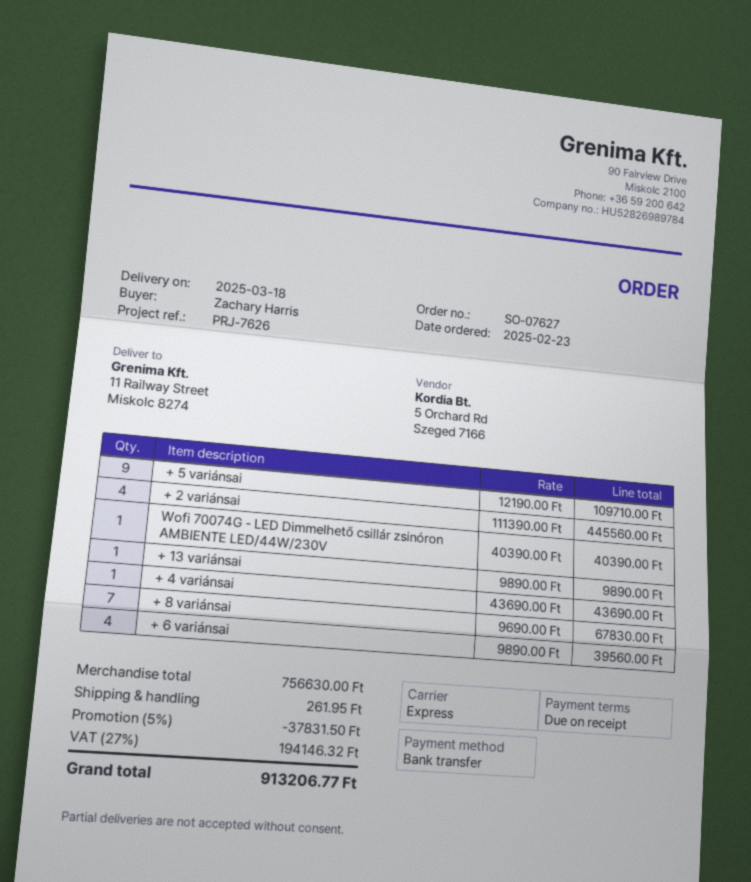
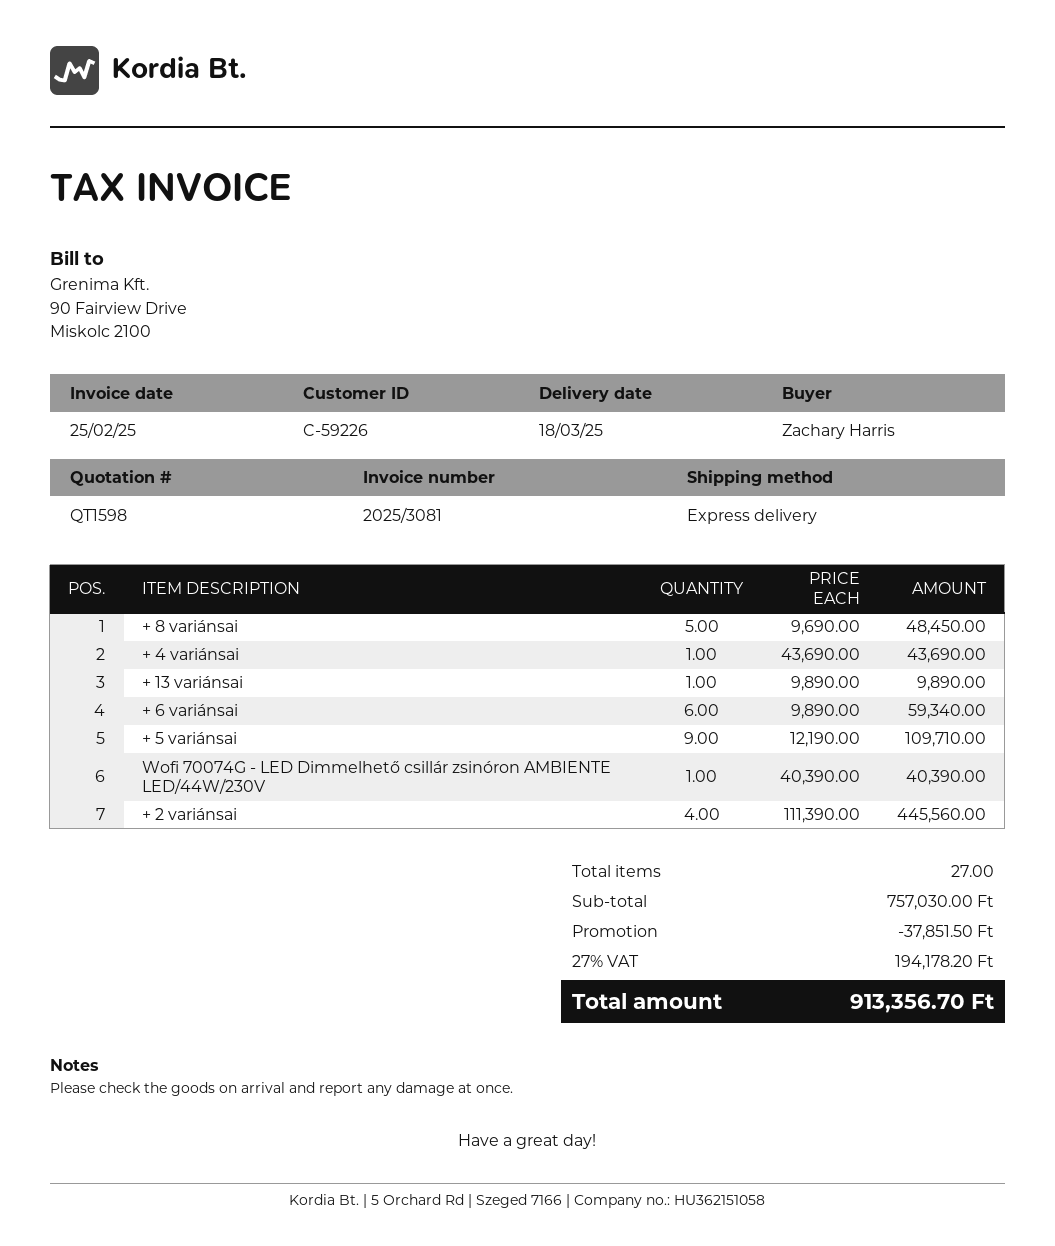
+ 8 variánsai: 7 x 9690.00 = 67830.00 -> 5 x 9690.00 = 48450.00
+ 6 variánsai: 4 x 9890.00 = 39560.00 -> 6 x 9890.00 = 59340.00
subtotal: 756630.00 -> 757030.00
discount: 37831.50 -> 37851.50
shipping: 261.95 -> none
tax: 27% = 194146.32 -> 27% = 194178.20
total: 913206.77 -> 913356.70

